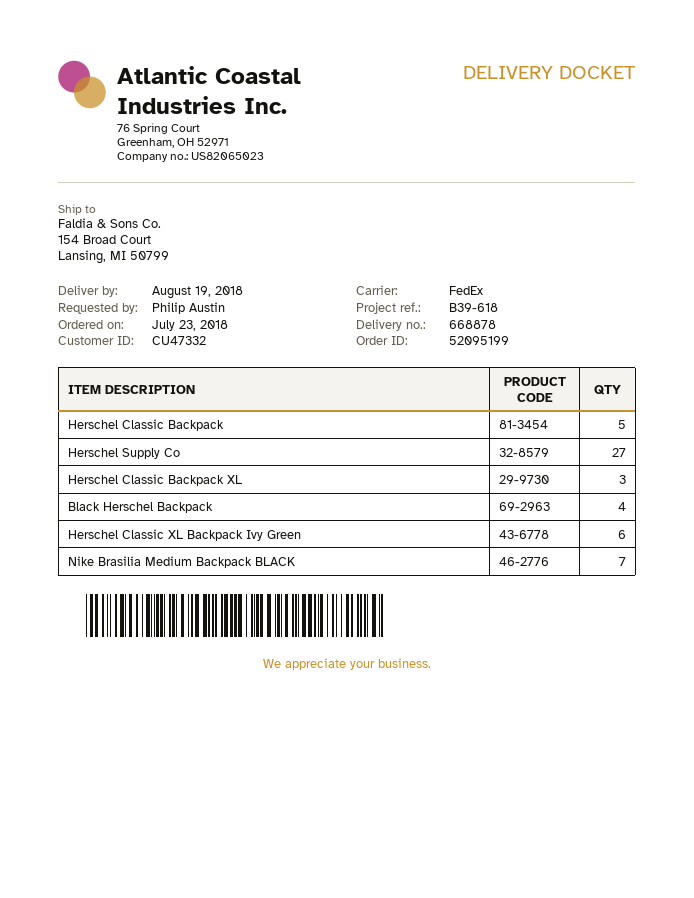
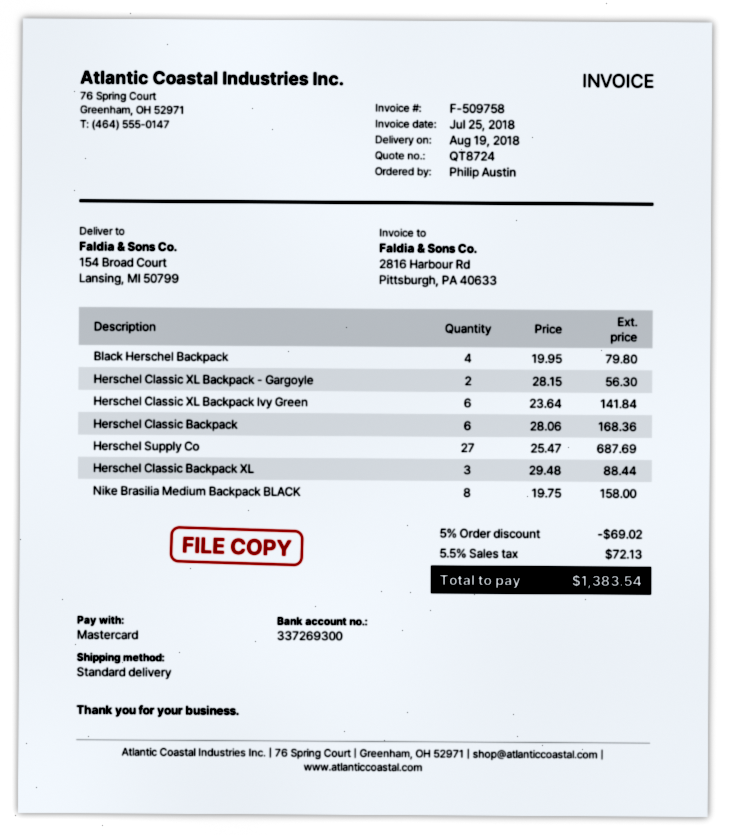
shipping method: FedEx -> standard
Herschel Classic Backpack: 5 -> 6
Nike Brasilia Medium Backpack BLACK: 7 -> 8
Herschel Classic XL Backpack - Gargoyle: none -> 2

